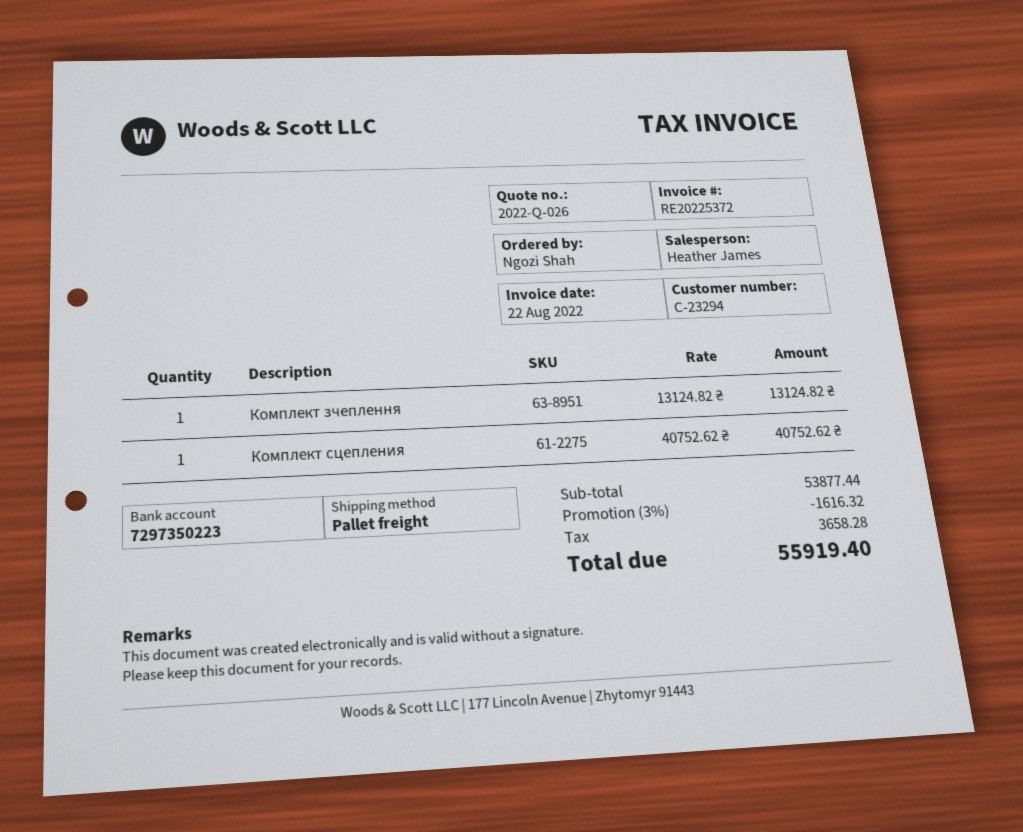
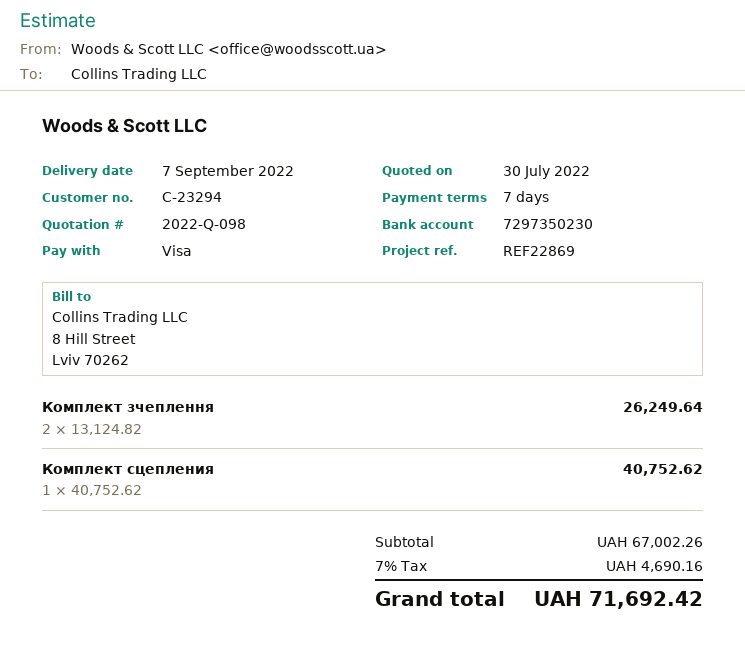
quote number: 2022-Q-026 -> 2022-Q-098
bank account: 7297350223 -> 7297350230
Комплект зчеплення: 1 x 13124.82 = 13124.82 -> 2 x 13124.82 = 26249.64
subtotal: 53877.44 -> 67002.26
discount: 3% = 1616.32 -> none
tax: 3658.28 -> 4690.16
total: 55919.40 -> 71692.42

